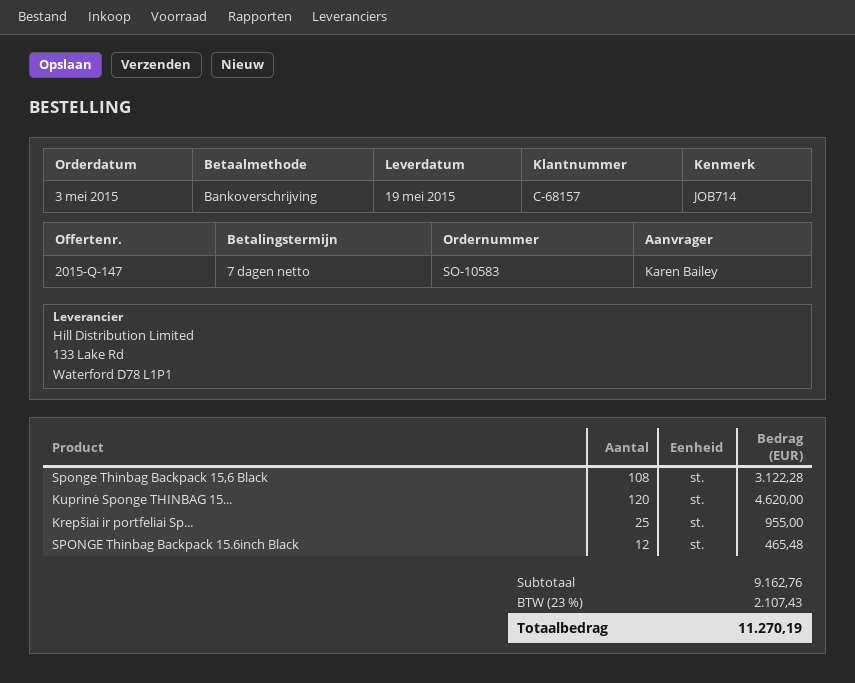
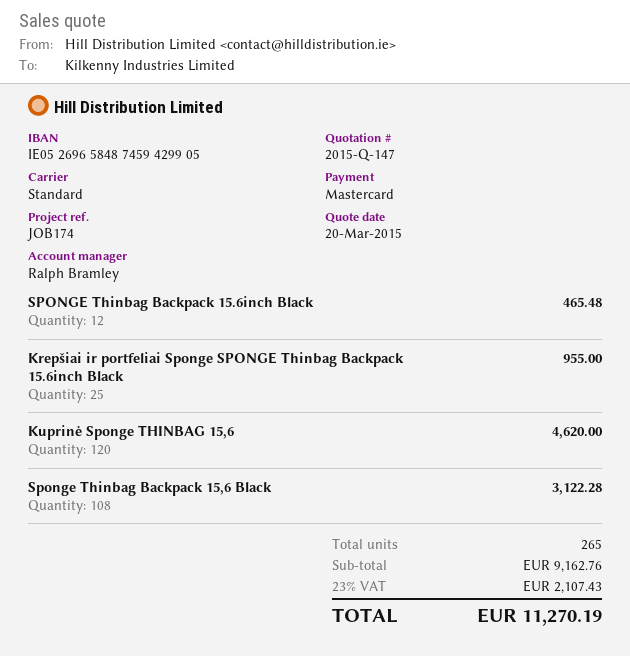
reference: JOB714 -> JOB174
payment method: bank transfer -> Mastercard

